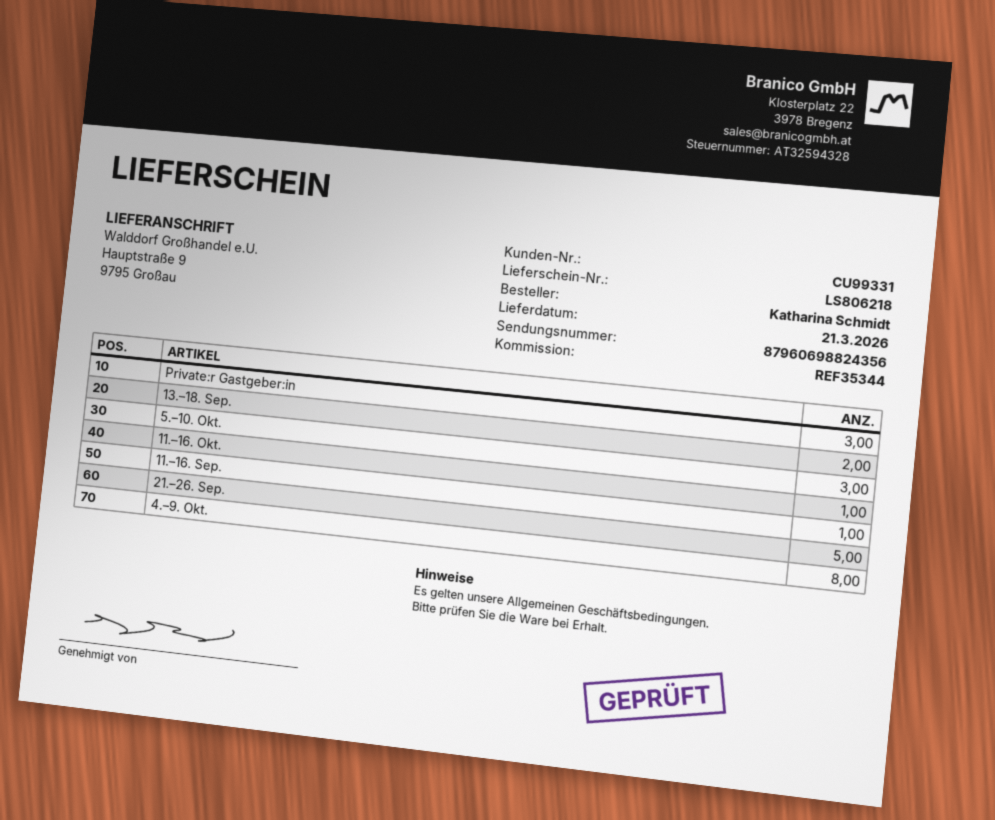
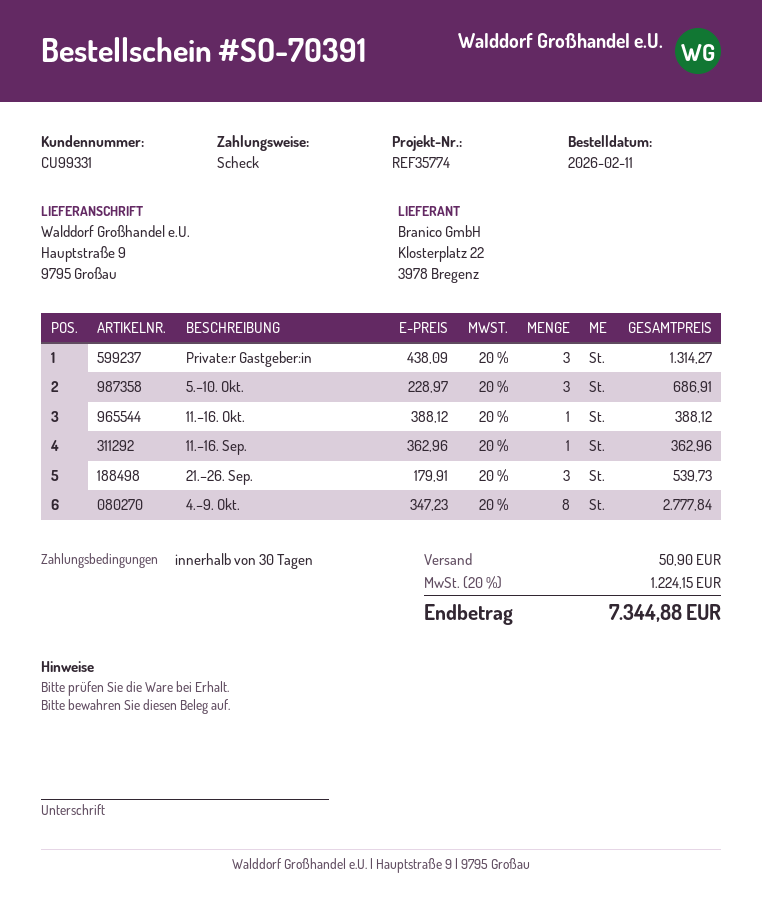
reference: REF35344 -> REF35774
13.–18. Sep.: 2 -> none
21.–26. Sep.: 5 -> 3

